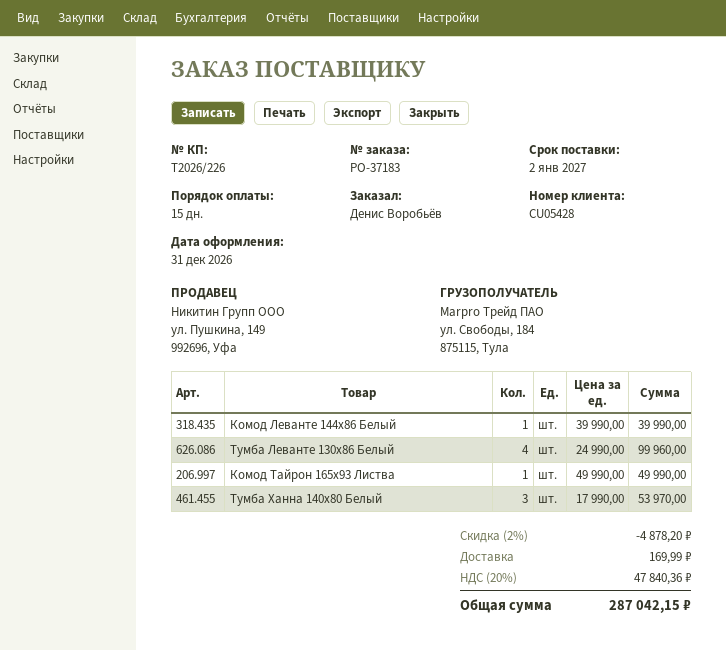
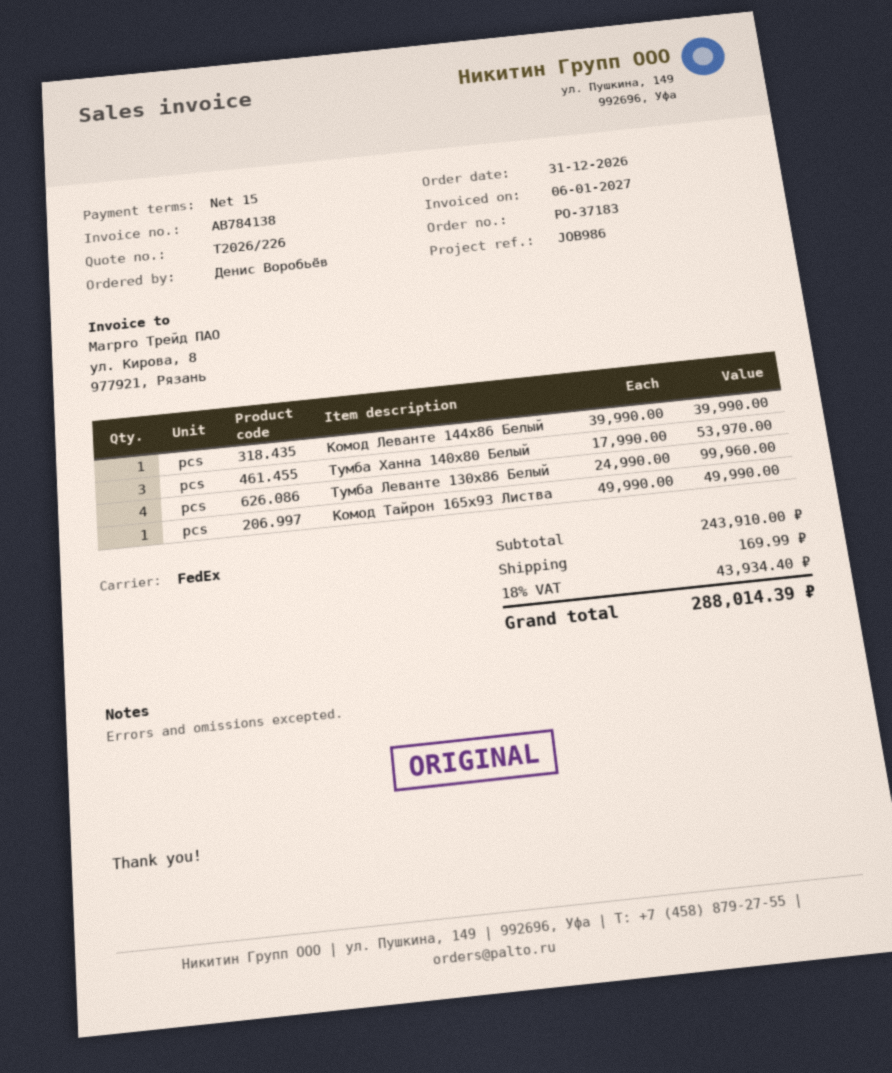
discount: 2% = 4878.20 -> none
tax: 20% = 47840.36 -> 18% = 43934.40
total: 287042.15 -> 288014.39

